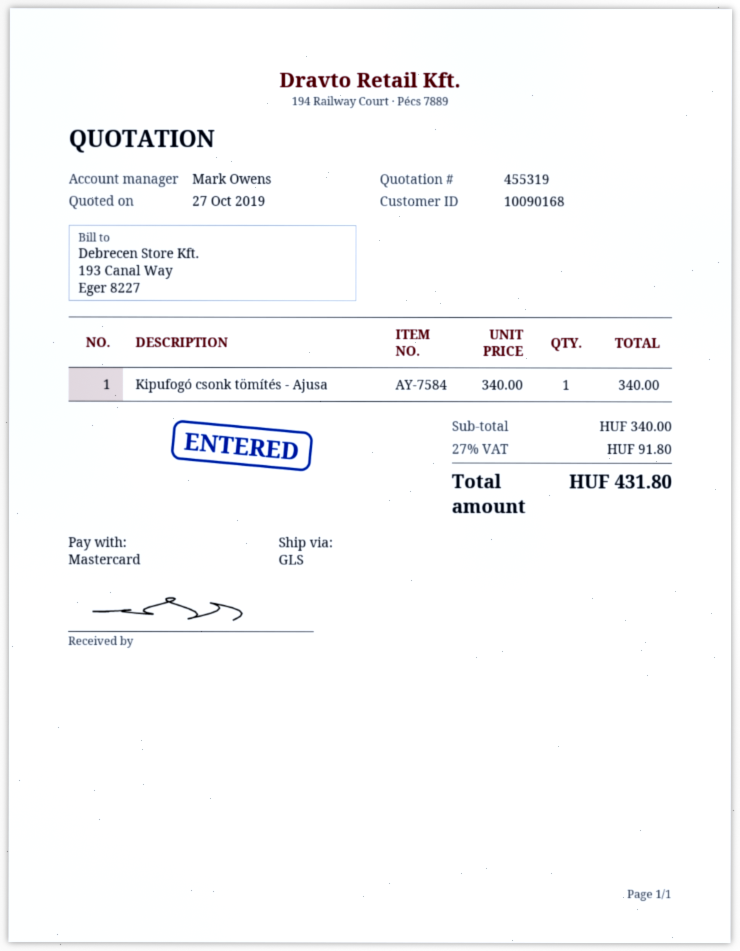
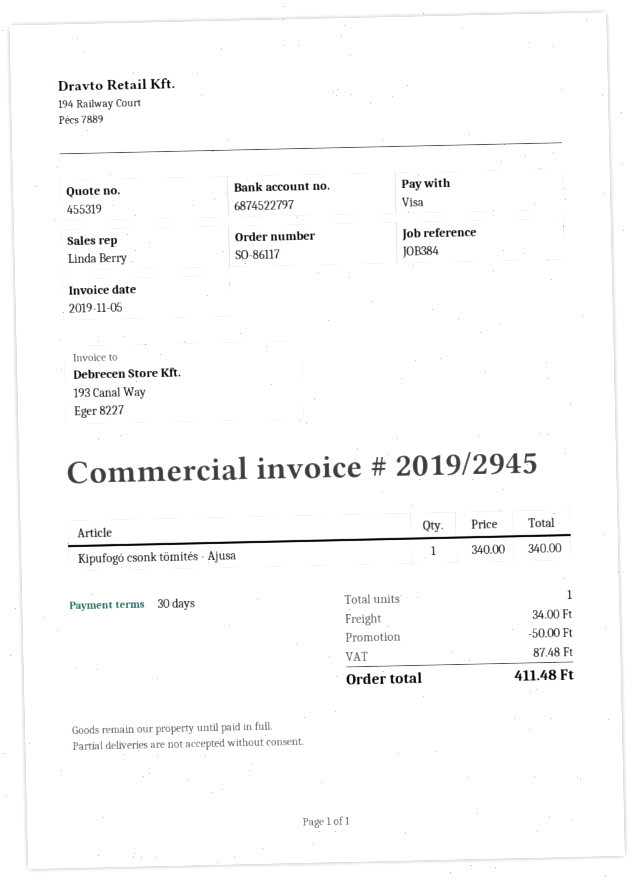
sales rep: Mark Owens -> Linda Berry
payment method: Mastercard -> Visa
discount: none -> 50.00
shipping: none -> 34.00
tax: 91.80 -> 87.48
total: 431.80 -> 411.48

